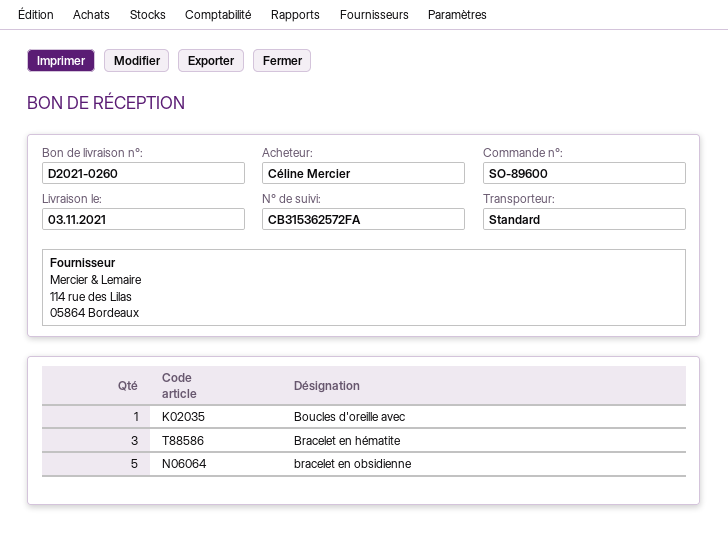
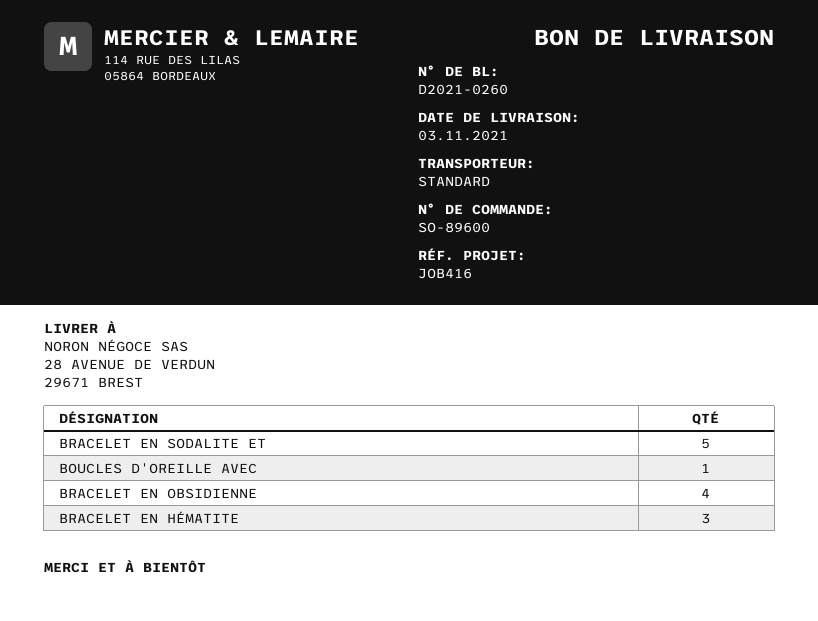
bracelet en obsidienne: 5 -> 4
BRACELET EN SODALITE ET: none -> 5

